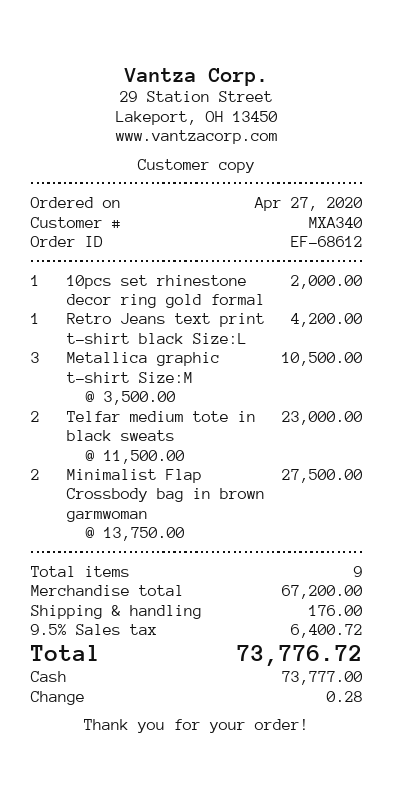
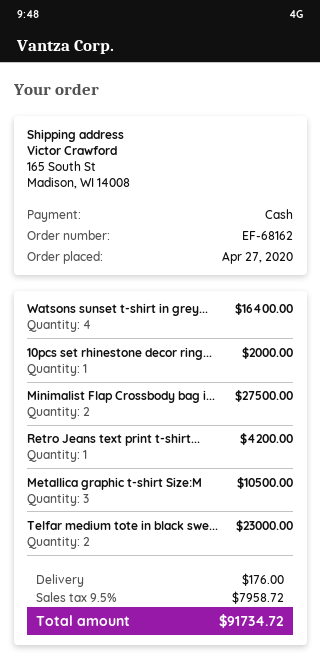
order number: EF-68612 -> EF-68162
Watsons sunset t-shirt in grey...: none -> 4 for 16400.00
tax: 9.5% = 6400.72 -> 9.5% = 7958.72
total: 73776.72 -> 91734.72

